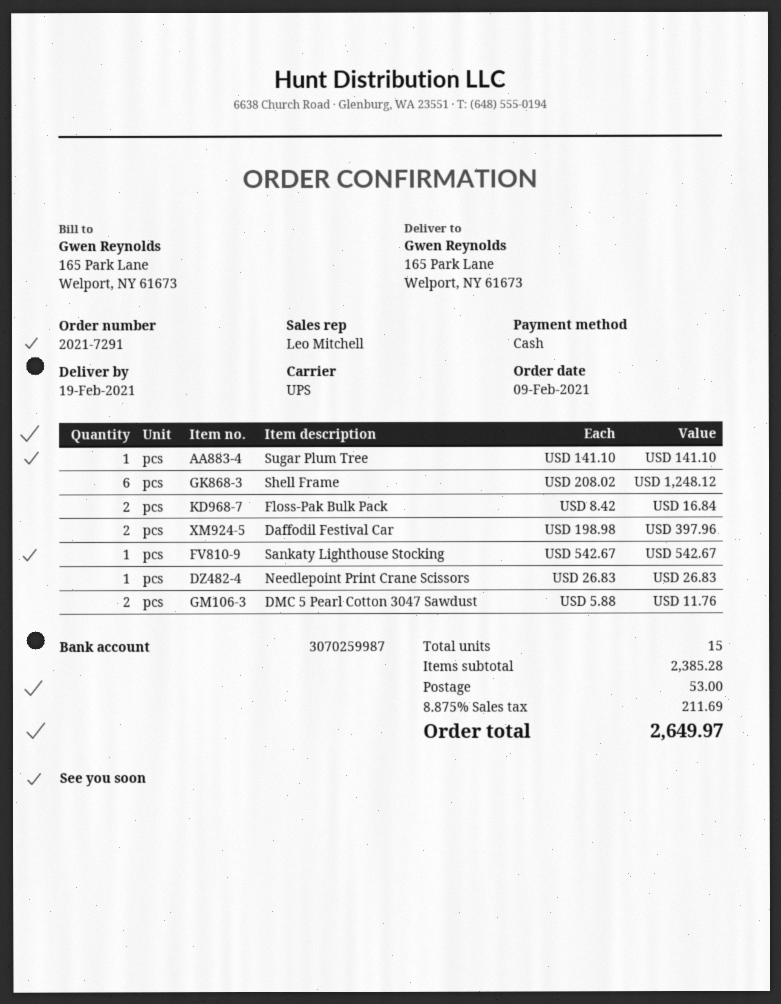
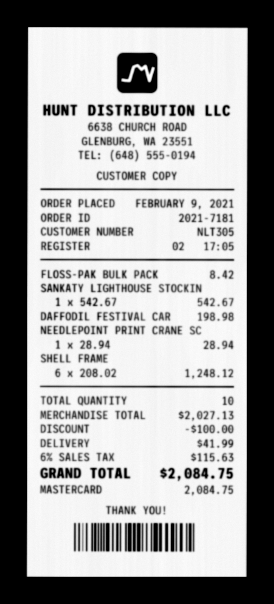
order number: 2021-7291 -> 2021-7181
payment method: cash -> Mastercard
Sugar Plum Tree: 1 x 141.10 = 141.10 -> none
Floss-Pak Bulk Pack: 2 x 8.42 = 16.84 -> 1 x 8.42 = 8.42
Daffodil Festival Car: 2 x 198.98 = 397.96 -> 1 x 198.98 = 198.98
Needlepoint Print Crane Scissors: 1 x 26.83 = 26.83 -> 1 x 28.94 = 28.94
DMC 5 Pearl Cotton 3047 Sawdust: 2 x 5.88 = 11.76 -> none
total quantity: 15 -> 10
subtotal: 2385.28 -> 2027.13
discount: none -> 100.00
shipping: 53.00 -> 41.99
tax: 8.875% = 211.69 -> 6% = 115.63
total: 2649.97 -> 2084.75

